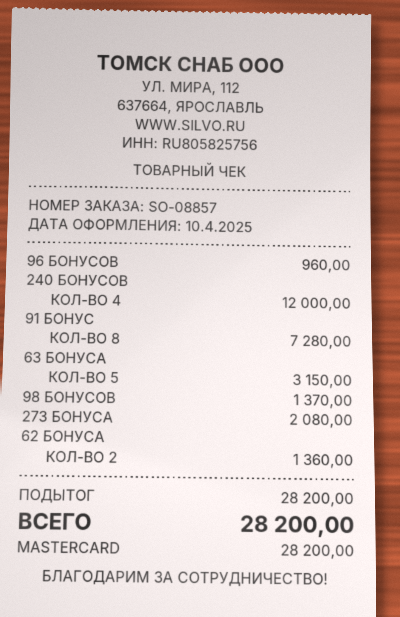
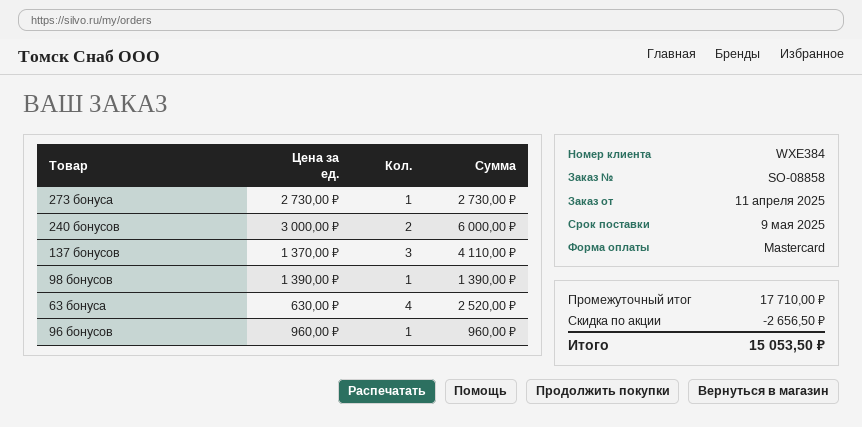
order number: SO-08857 -> SO-08858
order date: 2025-04-10 -> 2025-04-11
240 БОНУСОВ: 4 for 12000.00 -> 2 for 6000.00
91 БОНУС: 8 for 7280.00 -> none
63 БОНУСА: 5 for 3150.00 -> 4 for 2520.00
98 БОНУСОВ: 1 for 1370.00 -> 1 for 1390.00
273 БОНУСА: 1 for 2080.00 -> 1 for 2730.00
62 БОНУСА: 2 for 1360.00 -> none
137 бонусов: none -> 3 for 4110.00
subtotal: 28200.00 -> 17710.00
discount: none -> 2656.50
total: 28200.00 -> 15053.50

